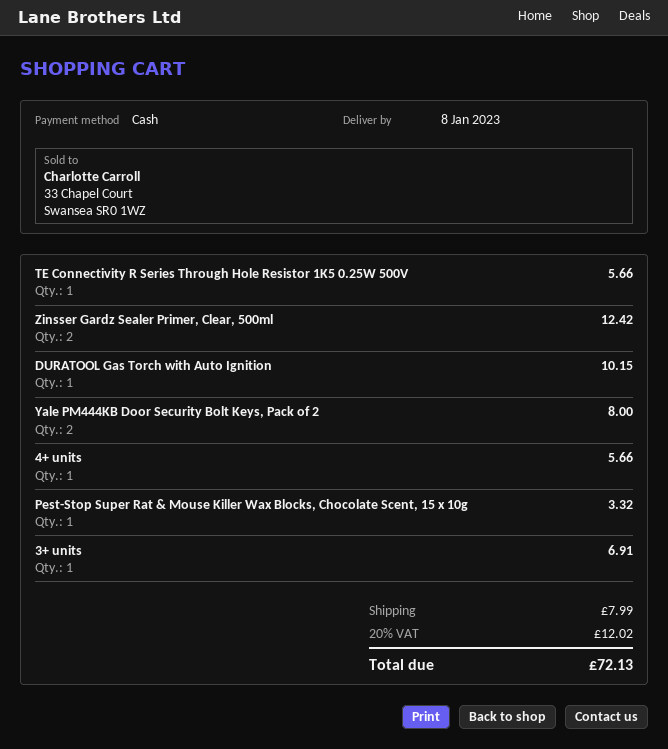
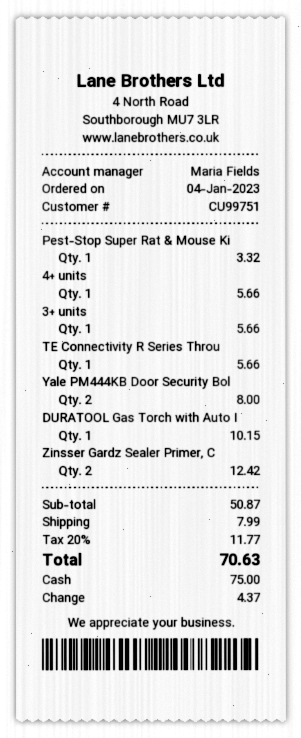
3+ units: 1 for 6.91 -> 1 for 5.66
tax: 20% = 12.02 -> 20% = 11.77
total: 72.13 -> 70.63

